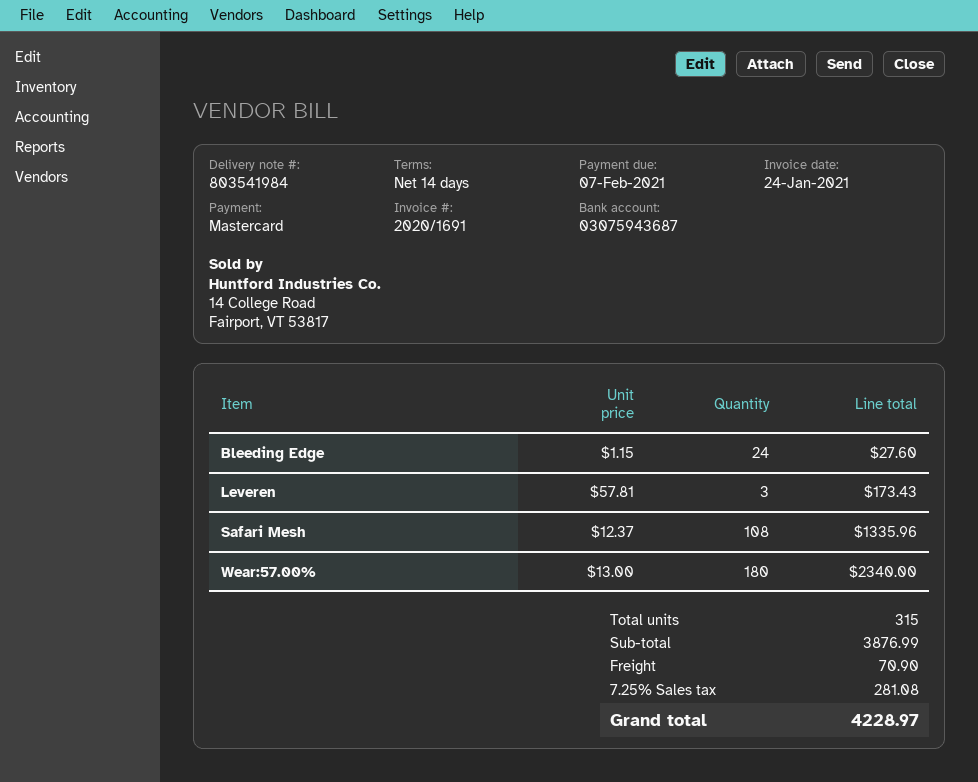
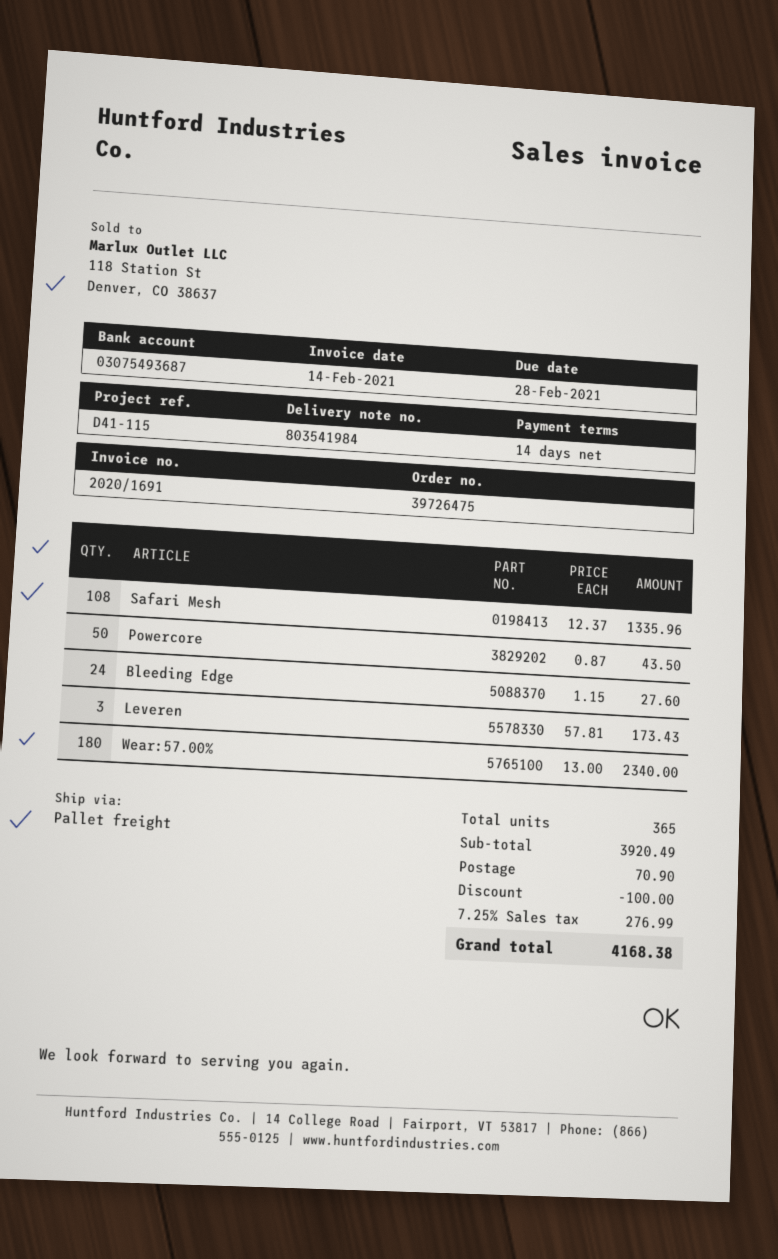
invoice date: 2021-01-24 -> 2021-02-14
due date: 2021-02-07 -> 2021-02-28
bank account: 03075943687 -> 03075493687
Powercore: none -> 50 x 0.87 = 43.50
total quantity: 315 -> 365
subtotal: 3876.99 -> 3920.49
discount: none -> 100.00
tax: 7.25% = 281.08 -> 7.25% = 276.99
total: 4228.97 -> 4168.38

